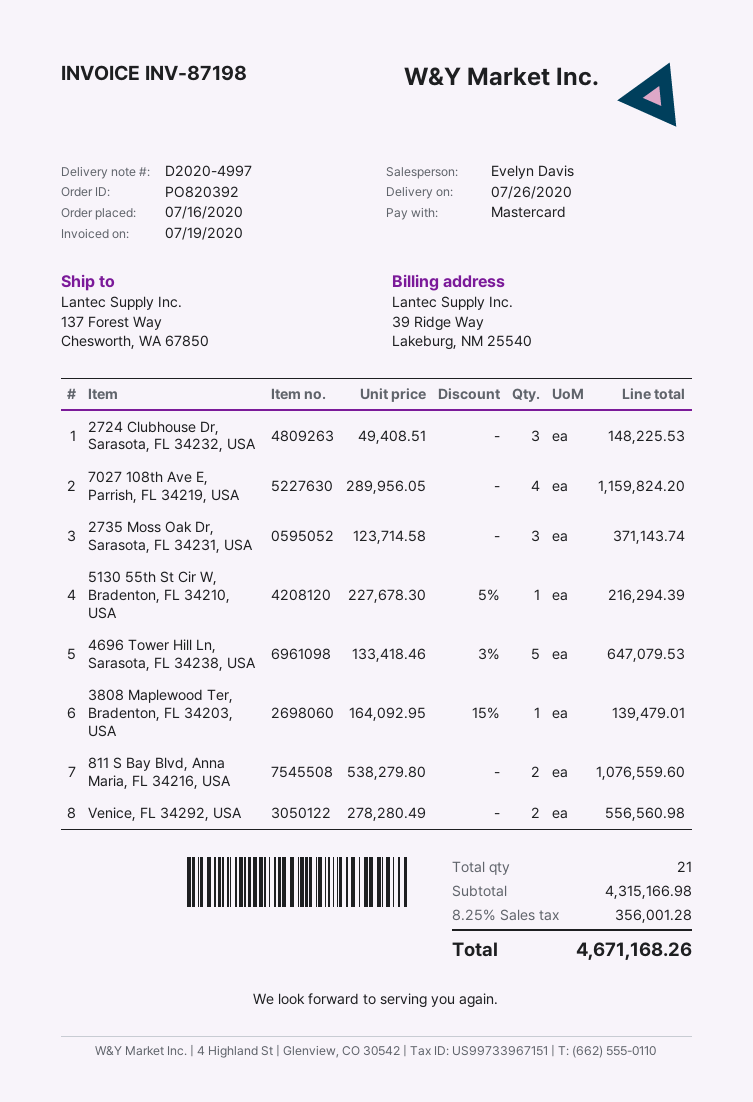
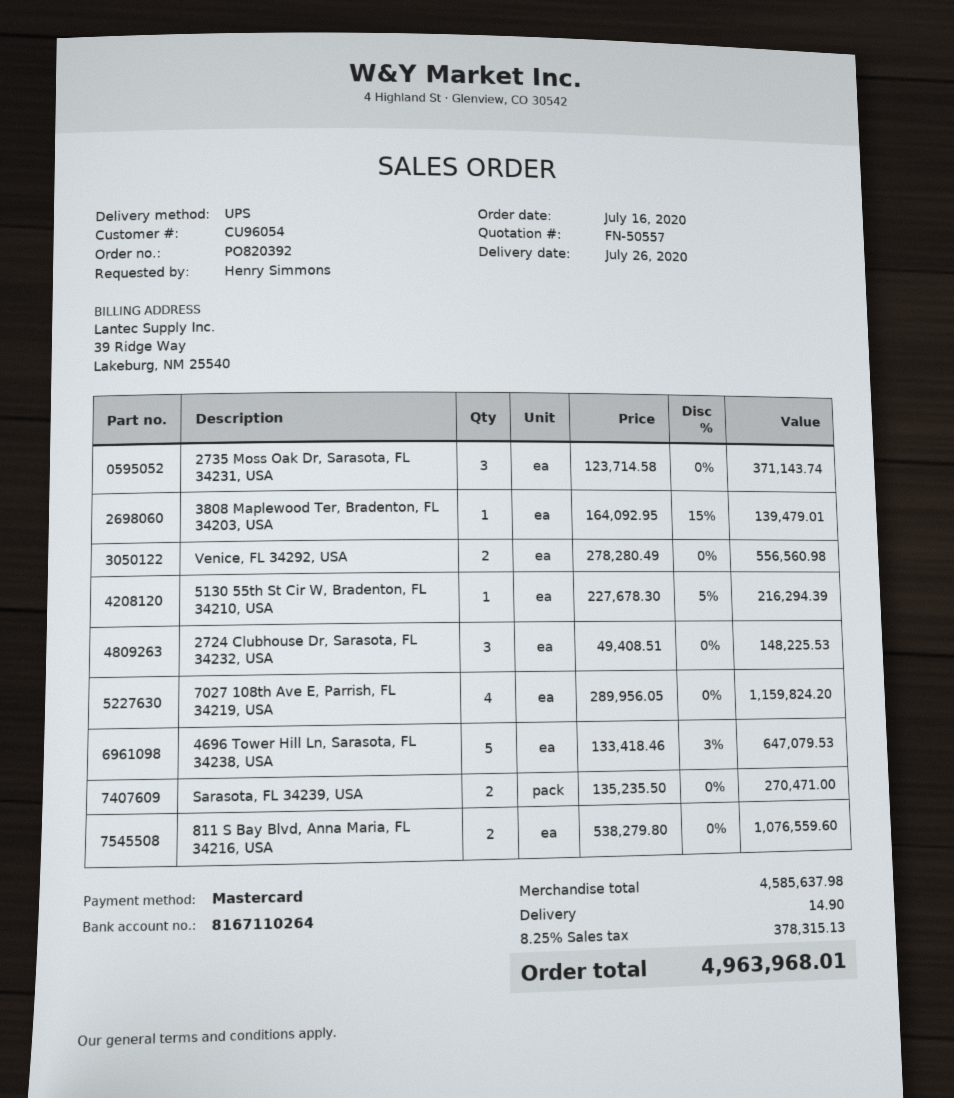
Sarasota, FL 34239, USA: none -> 2 x 135235.50 = 270471.00
subtotal: 4315166.98 -> 4585637.98
shipping: none -> 14.90
tax: 8.25% = 356001.28 -> 8.25% = 378315.13
total: 4671168.26 -> 4963968.01

